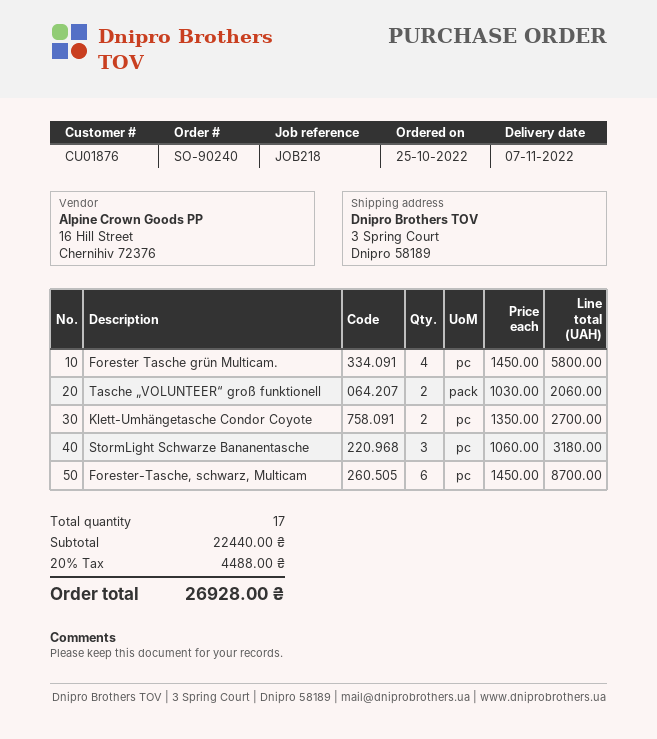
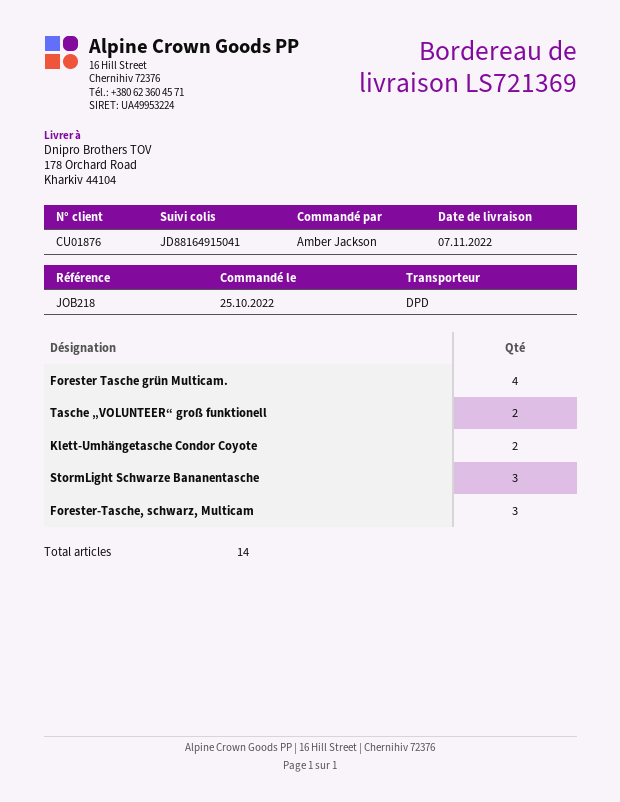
ship to: 3 Spring Court, Dnipro 58189 -> 178 Orchard Road, Kharkiv 44104
Forester-Tasche, schwarz, Multicam: 6 -> 3
total quantity: 17 -> 14

